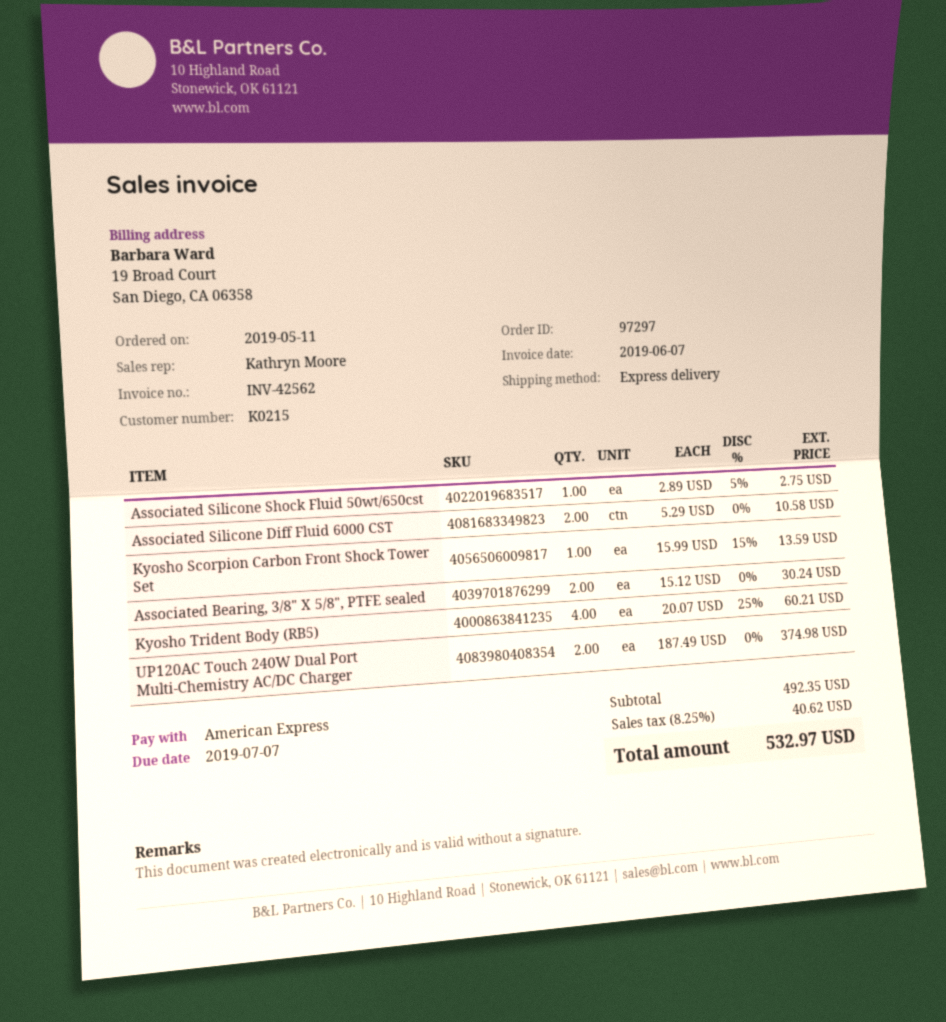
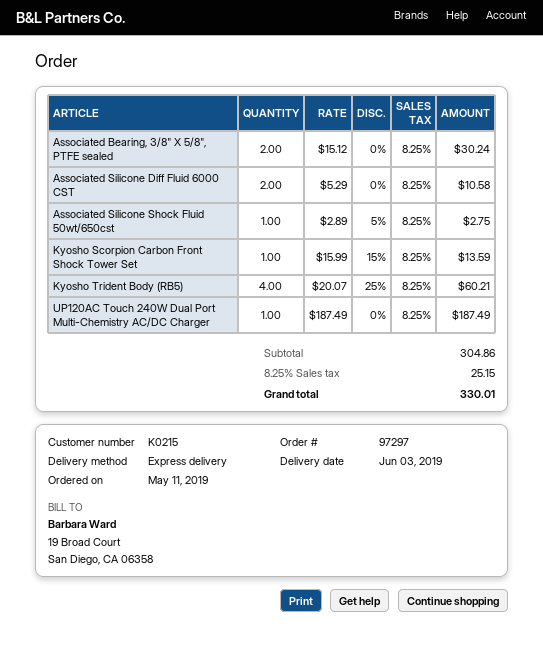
UP120AC Touch 240W Dual Port Multi-Chemistry AC/DC Charger: 2 x 187.49 = 374.98 -> 1 x 187.49 = 187.49
subtotal: 492.35 -> 304.86
tax: 8.25% = 40.62 -> 8.25% = 25.15
total: 532.97 -> 330.01

